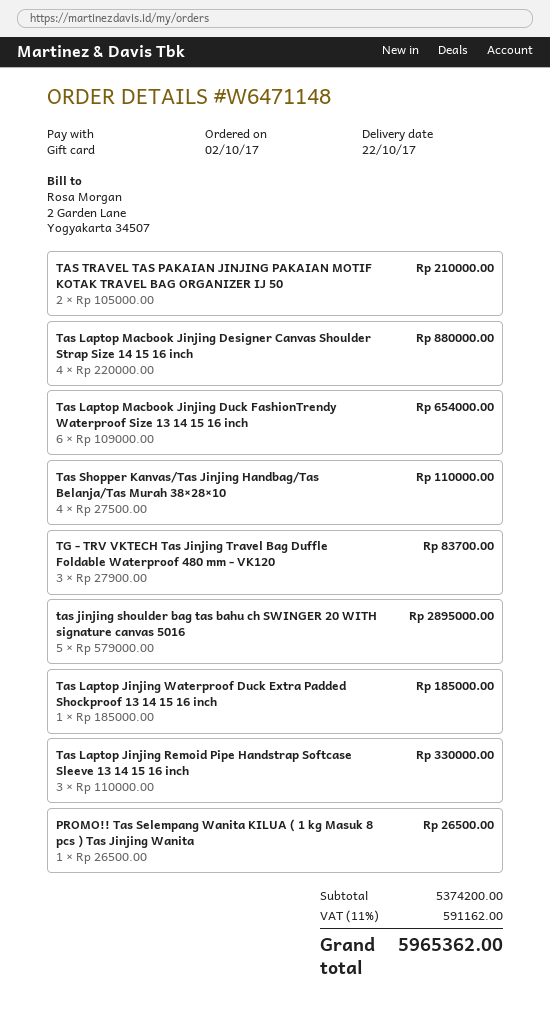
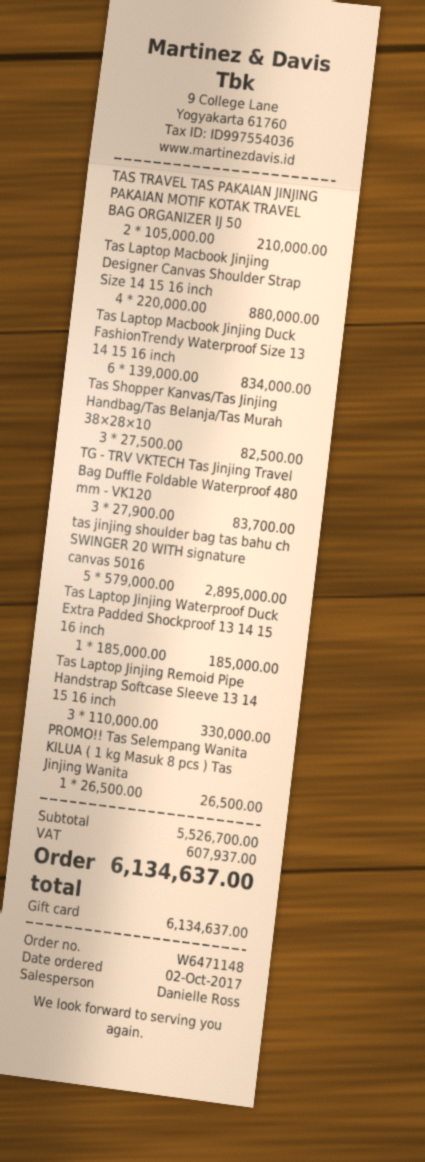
Tas Laptop Macbook Jinjing Duck FashionTrendy Waterproof Size 13 14 15 16 inch: 6 x 109000.00 = 654000.00 -> 6 x 139000.00 = 834000.00
Tas Shopper Kanvas/Tas Jinjing Handbag/Tas Belanja/Tas Murah 38×28×10: 4 x 27500.00 = 110000.00 -> 3 x 27500.00 = 82500.00
subtotal: 5374200.00 -> 5526700.00
tax: 591162.00 -> 607937.00
total: 5965362.00 -> 6134637.00

